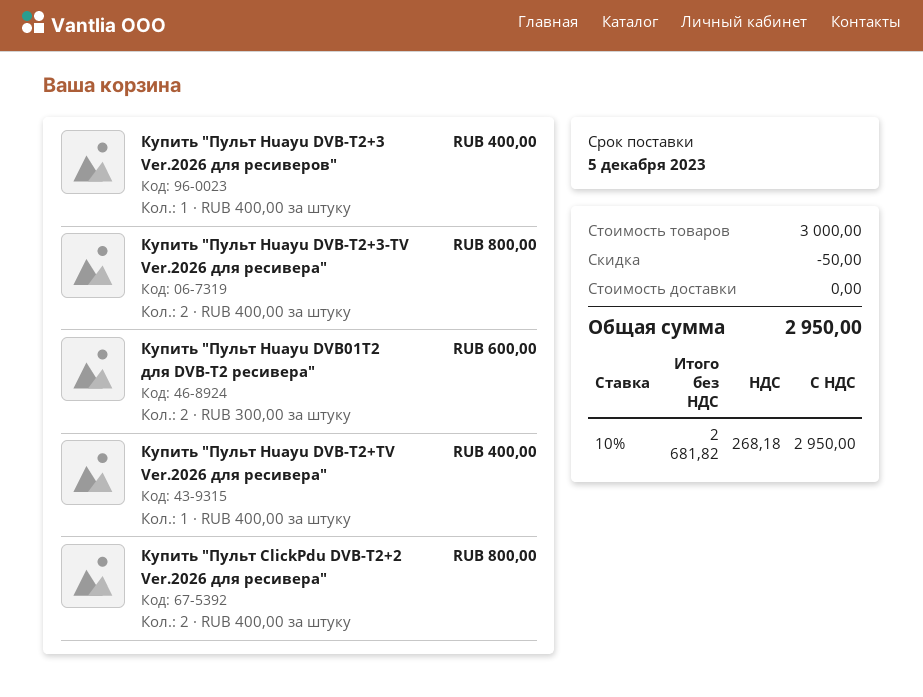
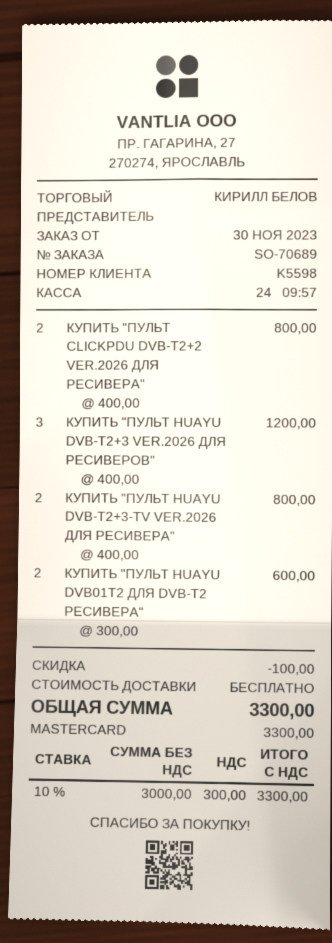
Купить "Пульт Huayu DVB-T2+3 Ver.2026 для ресиверов": 1 x 400.00 = 400.00 -> 3 x 400.00 = 1200.00
Купить "Пульт Huayu DVB-T2+TV Ver.2026 для ресивера": 1 x 400.00 = 400.00 -> none
discount: 50.00 -> 100.00
net: 2681.82 -> 3000.00
tax: 10% = 268.18 -> 10% = 300.00
total: 2950.00 -> 3300.00

